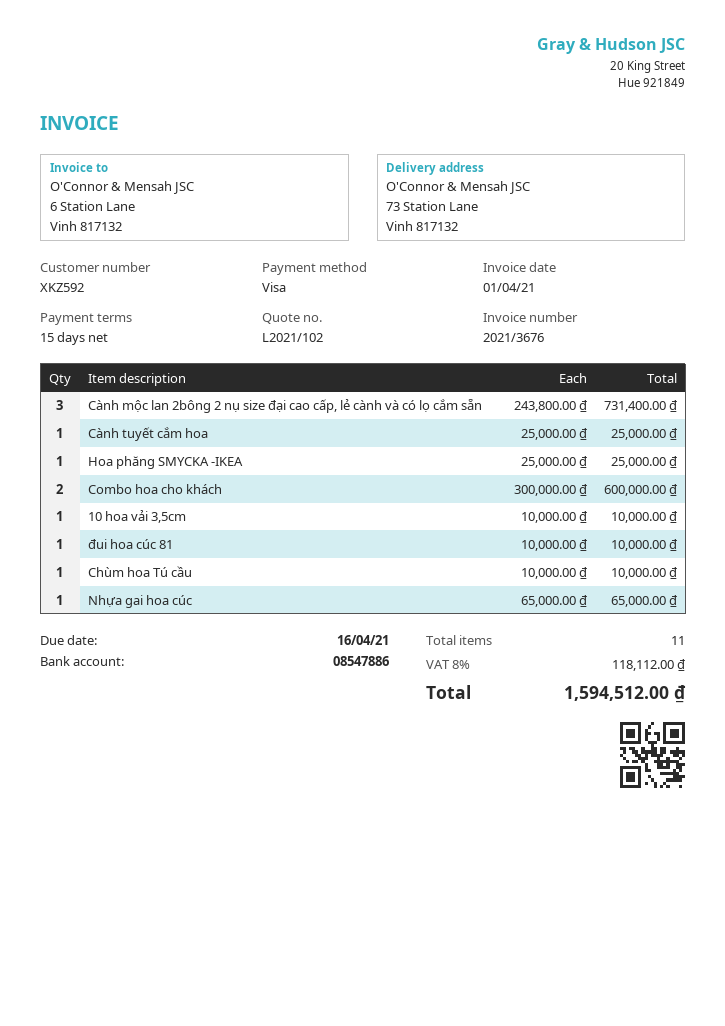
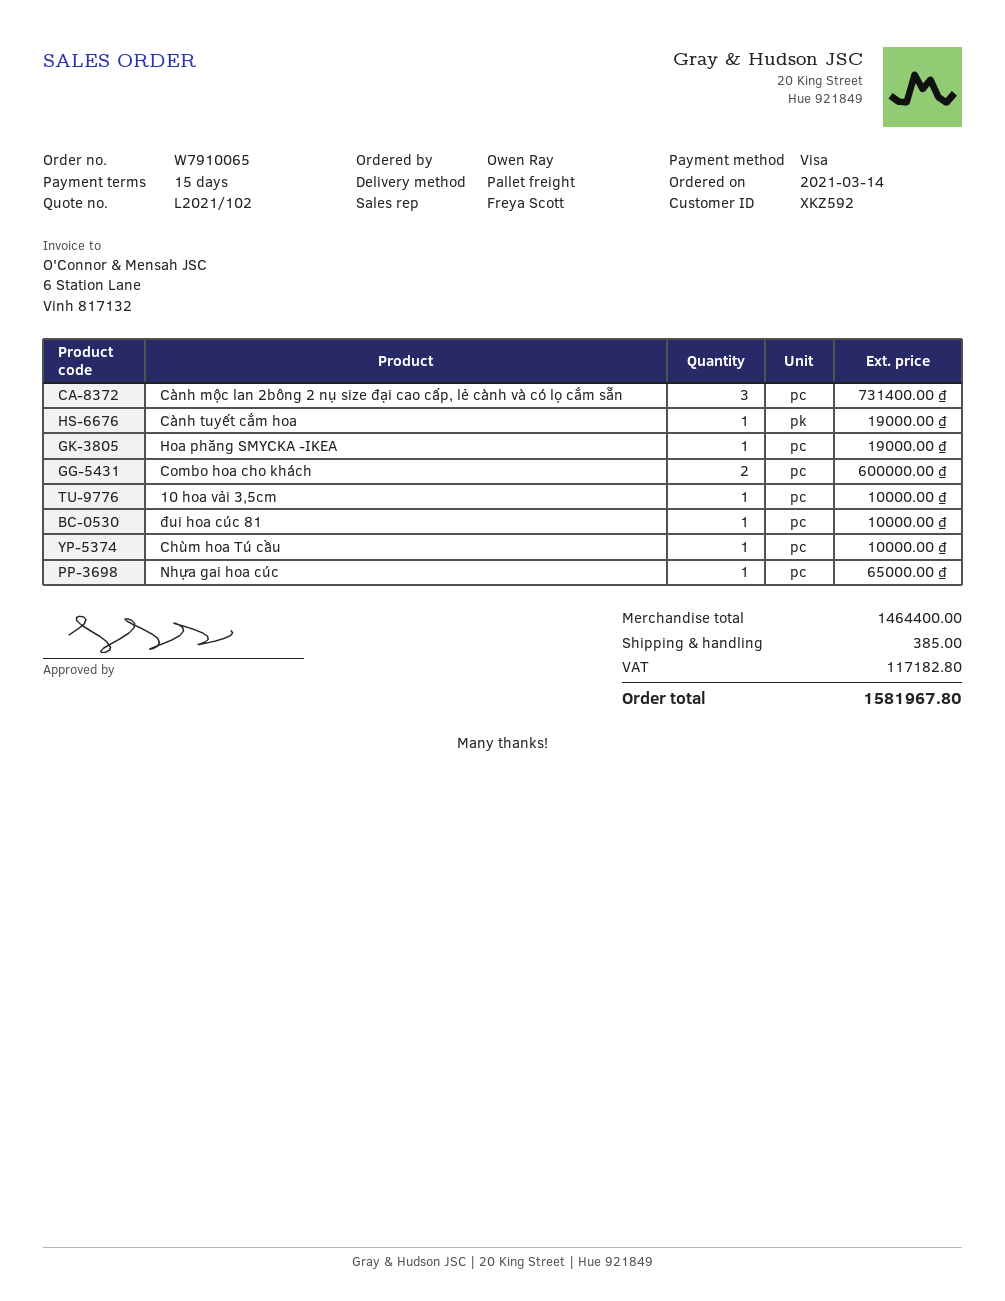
Cành tuyết cắm hoa: 1 for 25000.00 -> 1 for 19000.00
Hoa phăng SMYCKA -IKEA: 1 for 25000.00 -> 1 for 19000.00
shipping: none -> 385.00
tax: 118112.00 -> 117182.80
total: 1594512.00 -> 1581967.80

